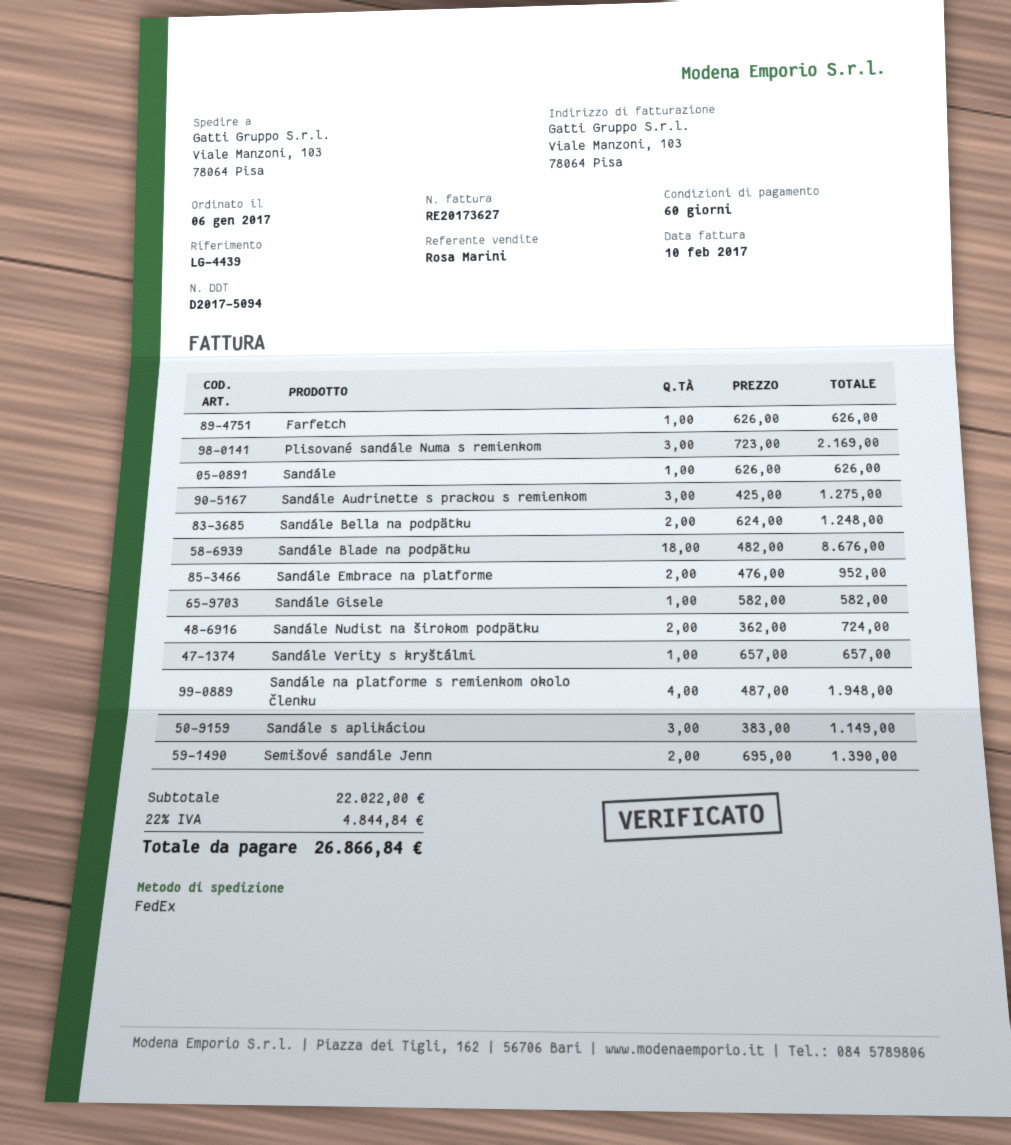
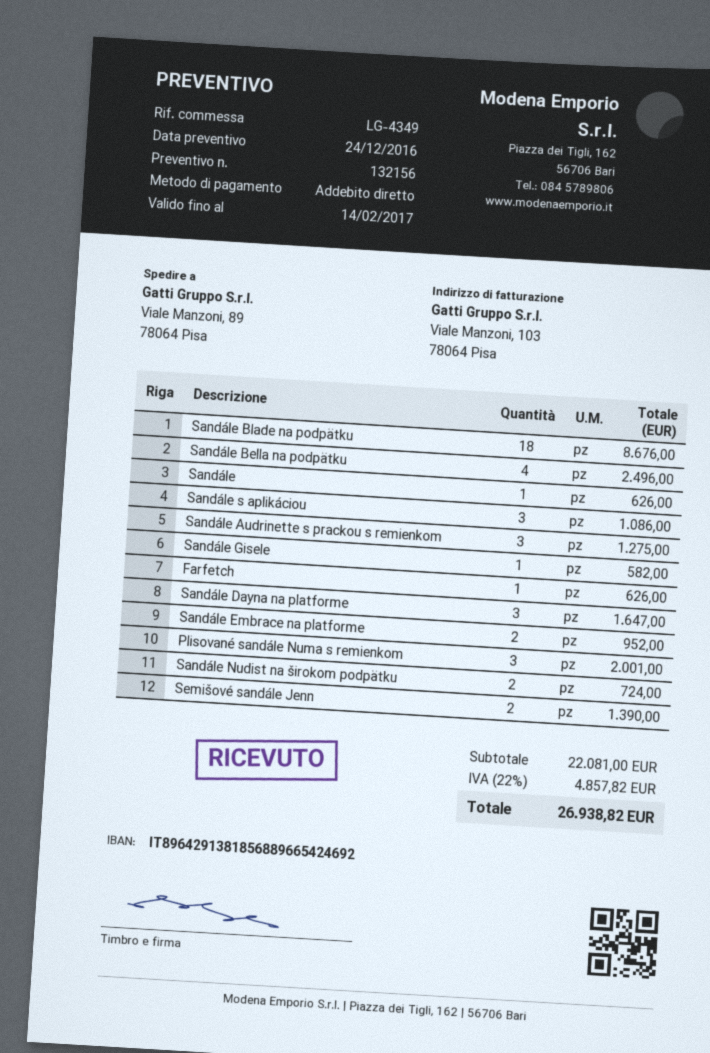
reference: LG-4439 -> LG-4349
ship to: Viale Manzoni, 103, 78064 Pisa -> Viale Manzoni, 89, 78064 Pisa
Plisované sandále Numa s remienkom: 3 for 2169.00 -> 3 for 2001.00
Sandále Bella na podpätku: 2 for 1248.00 -> 4 for 2496.00
Sandále Verity s kryštálmi: 1 for 657.00 -> none
Sandále na platforme s remienkom okolo členku: 4 for 1948.00 -> none
Sandále s aplikáciou: 3 for 1149.00 -> 3 for 1086.00
Sandále Dayna na platforme: none -> 3 for 1647.00
subtotal: 22022.00 -> 22081.00
tax: 22% = 4844.84 -> 22% = 4857.82
total: 26866.84 -> 26938.82

